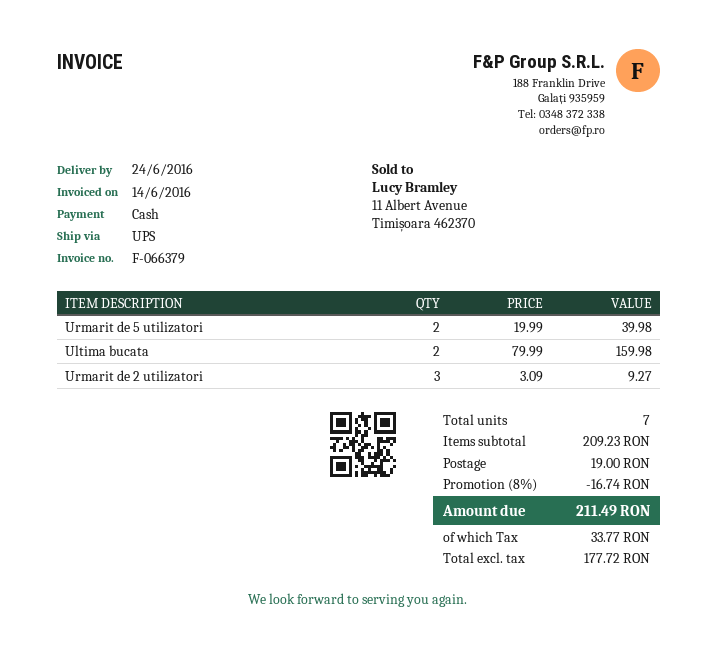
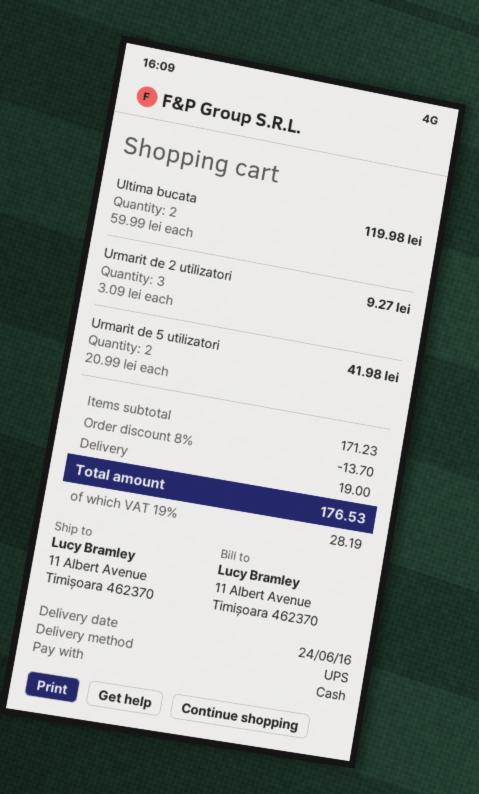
Urmarit de 5 utilizatori: 2 x 19.99 = 39.98 -> 2 x 20.99 = 41.98
Ultima bucata: 2 x 79.99 = 159.98 -> 2 x 59.99 = 119.98
subtotal: 209.23 -> 171.23
discount: 8% = 16.74 -> 8% = 13.70
tax: 33.77 -> 28.19
total: 211.49 -> 176.53

